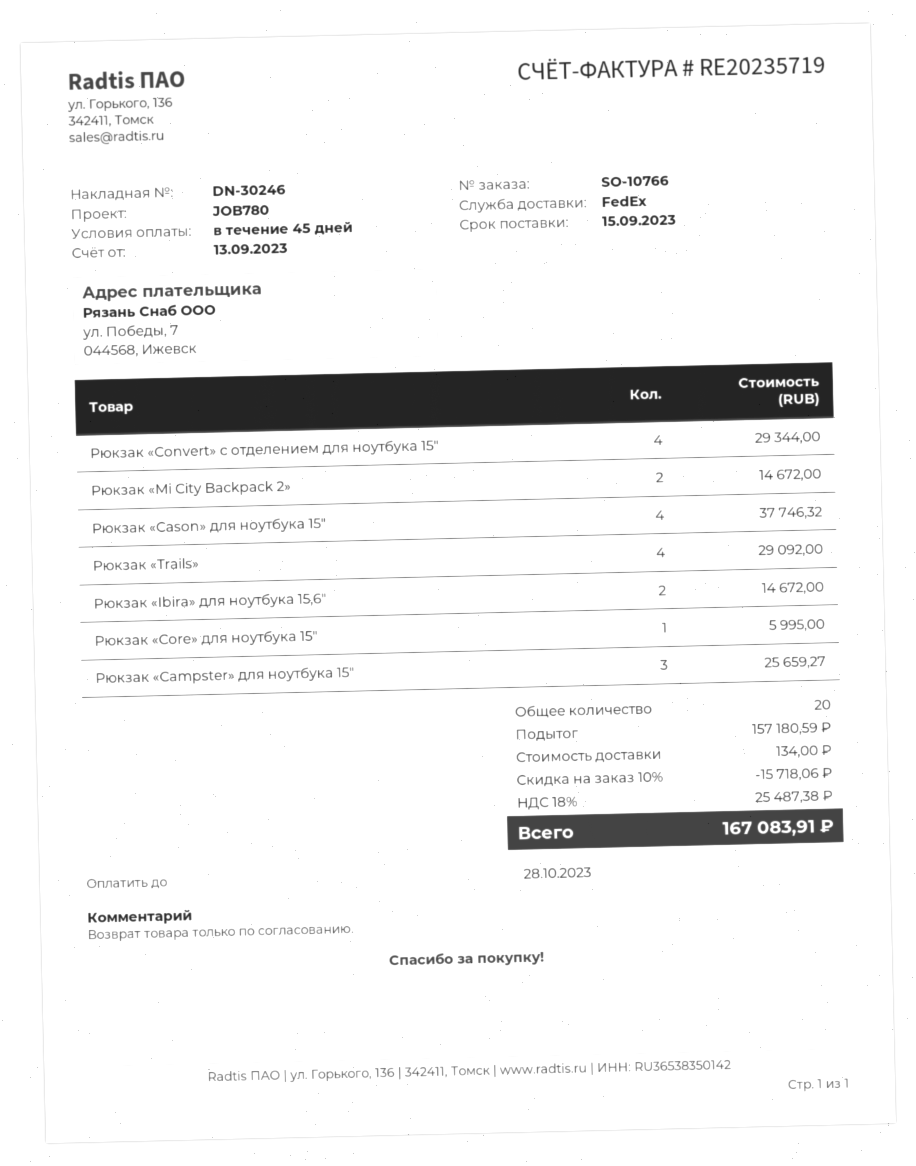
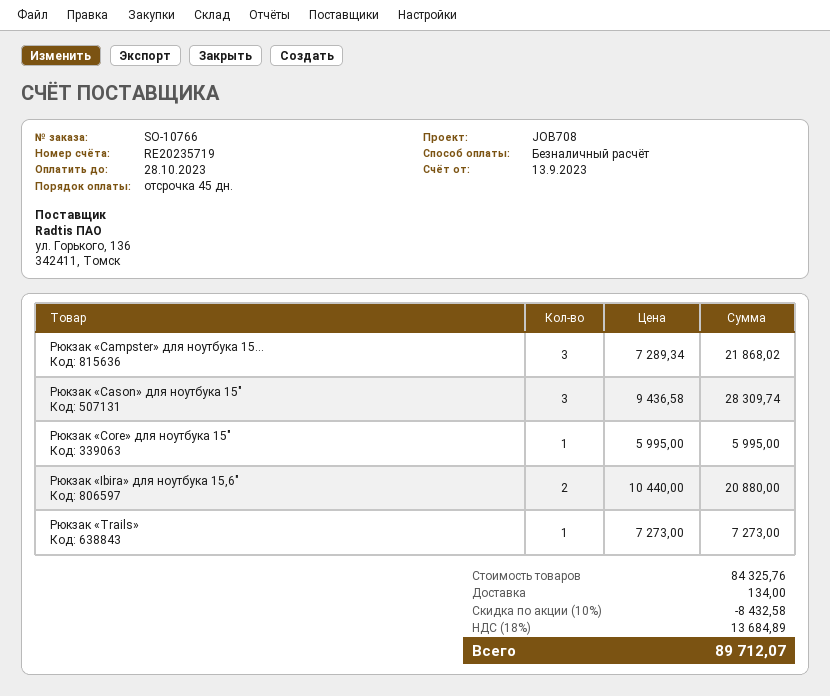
reference: JOB780 -> JOB708
Рюкзак «Convert» с отделением для ноутбука 15": 4 for 29344.00 -> none
Рюкзак «Mi City Backpack 2»: 2 for 14672.00 -> none
Рюкзак «Cason» для ноутбука 15": 4 for 37746.32 -> 3 for 28309.74
Рюкзак «Trails»: 4 for 29092.00 -> 1 for 7273.00
Рюкзак «Ibira» для ноутбука 15,6": 2 for 14672.00 -> 2 for 20880.00
Рюкзак «Campster» для ноутбука 15": 3 for 25659.27 -> 3 for 21868.02
subtotal: 157180.59 -> 84325.76
discount: 10% = 15718.06 -> 10% = 8432.58
tax: 18% = 25487.38 -> 18% = 13684.89
total: 167083.91 -> 89712.07

